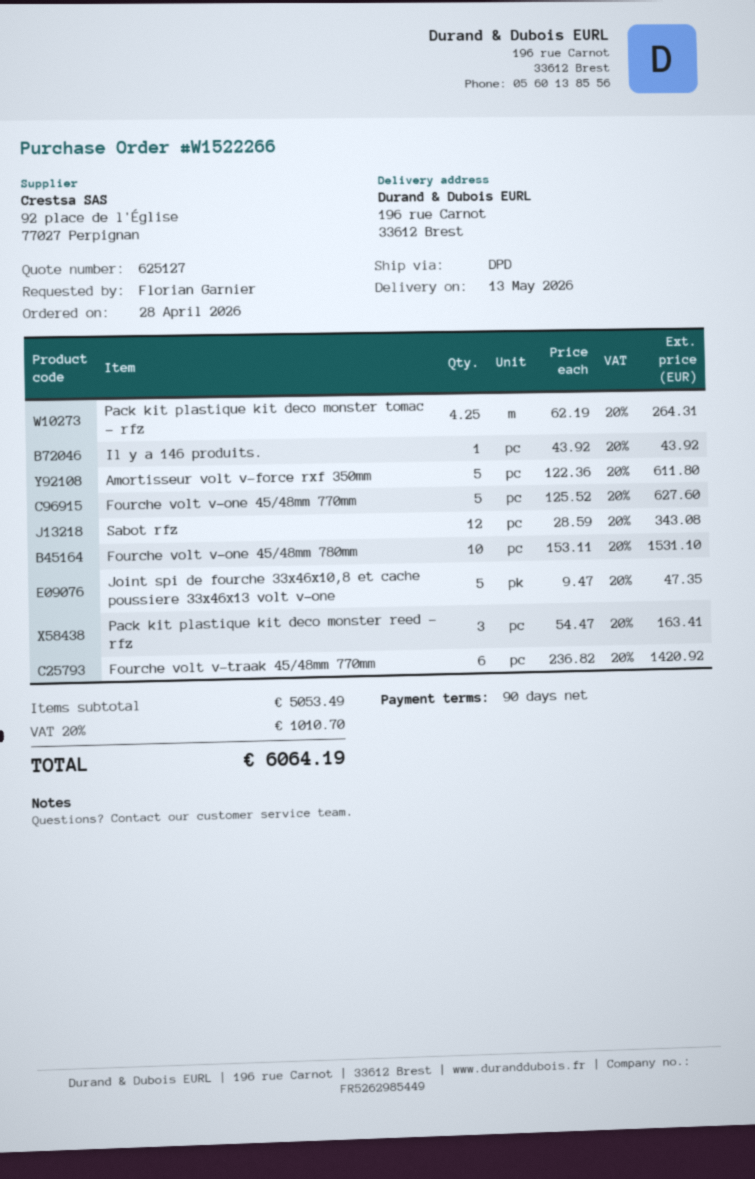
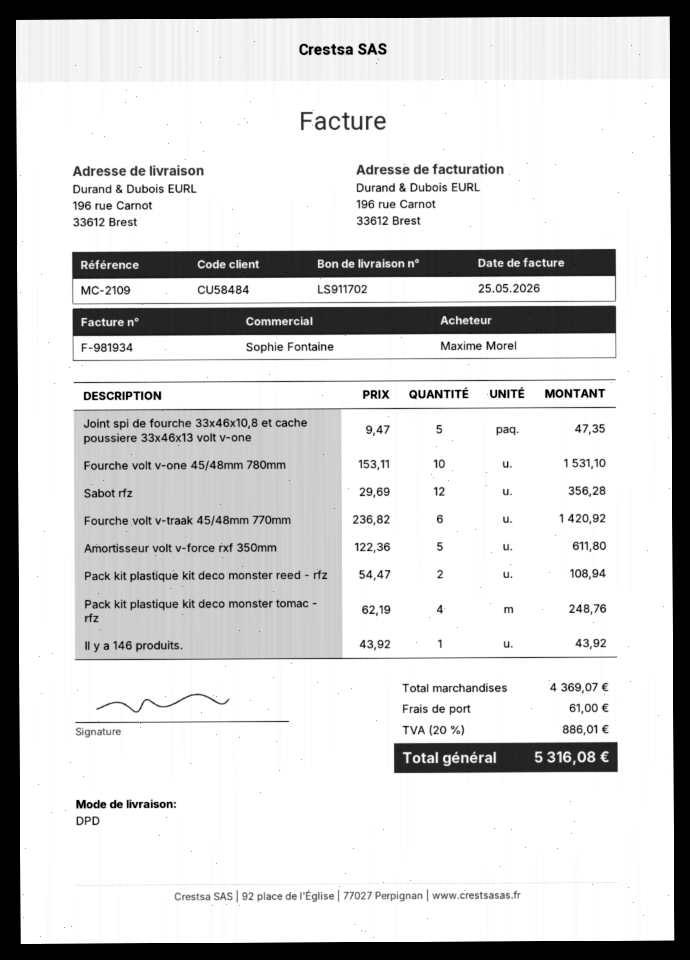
ordered by: Florian Garnier -> Maxime Morel
Pack kit plastique kit deco monster tomac - rfz: 4.25 x 62.19 = 264.31 -> 4 x 62.19 = 248.76
Fourche volt v-one 45/48mm 770mm: 5 x 125.52 = 627.60 -> none
Sabot rfz: 12 x 28.59 = 343.08 -> 12 x 29.69 = 356.28
Pack kit plastique kit deco monster reed - rfz: 3 x 54.47 = 163.41 -> 2 x 54.47 = 108.94
subtotal: 5053.49 -> 4369.07
shipping: none -> 61.00
tax: 20% = 1010.70 -> 20% = 886.01
total: 6064.19 -> 5316.08

